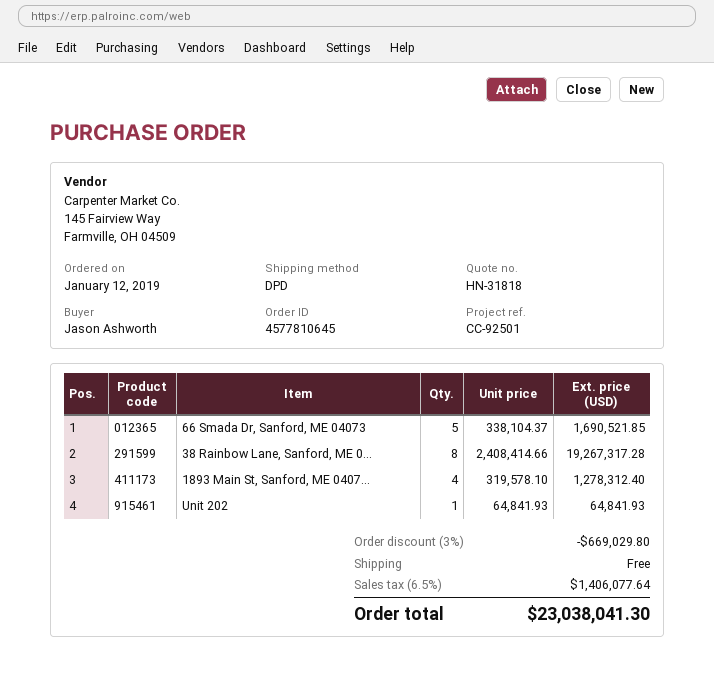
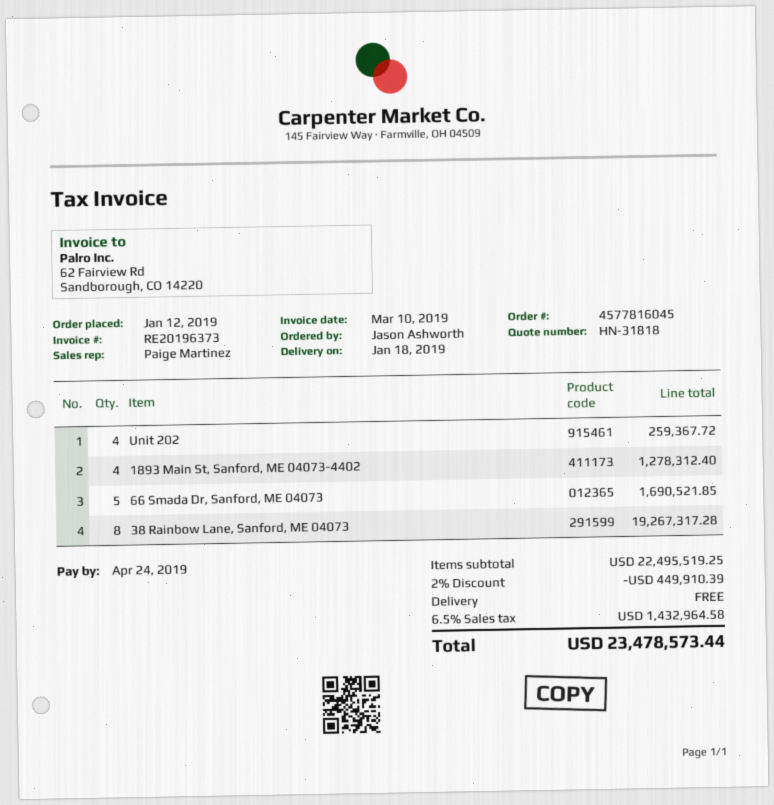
order number: 4577810645 -> 4577816045
Unit 202: 1 for 64841.93 -> 4 for 259367.72
discount: 3% = 669029.80 -> 2% = 449910.39
tax: 6.5% = 1406077.64 -> 6.5% = 1432964.58
total: 23038041.30 -> 23478573.44

